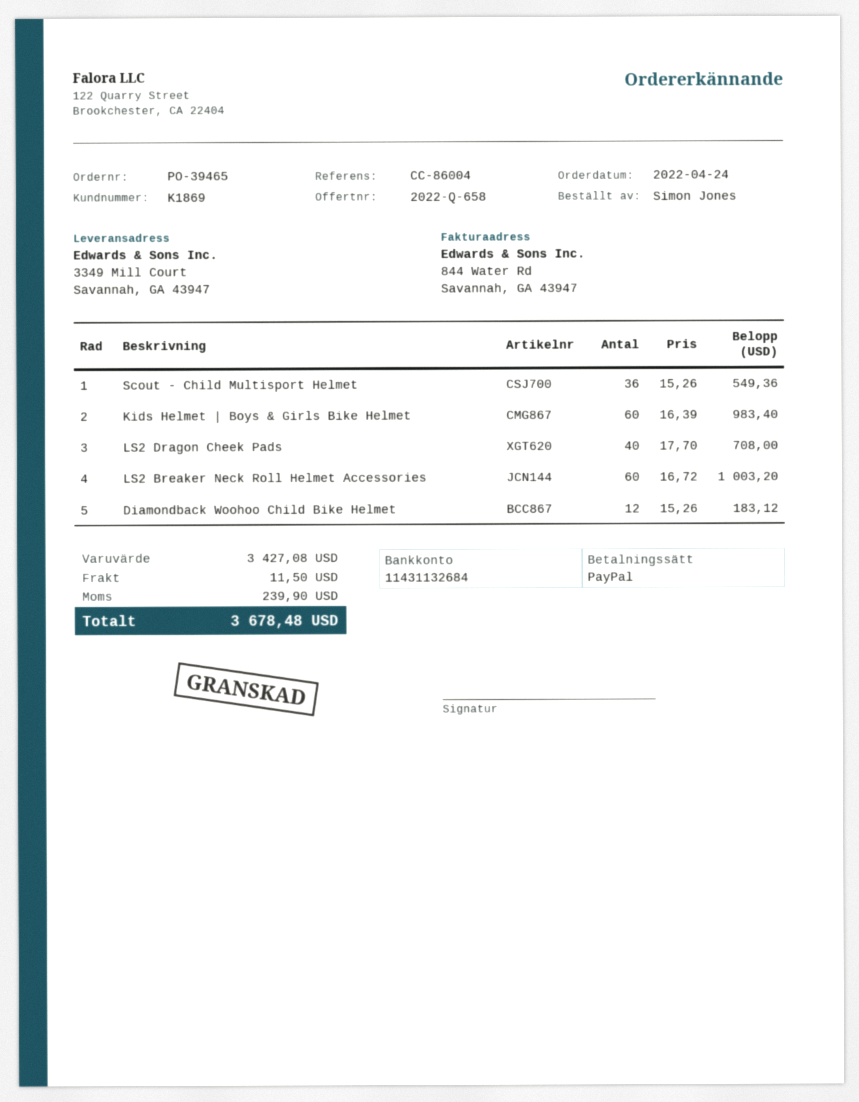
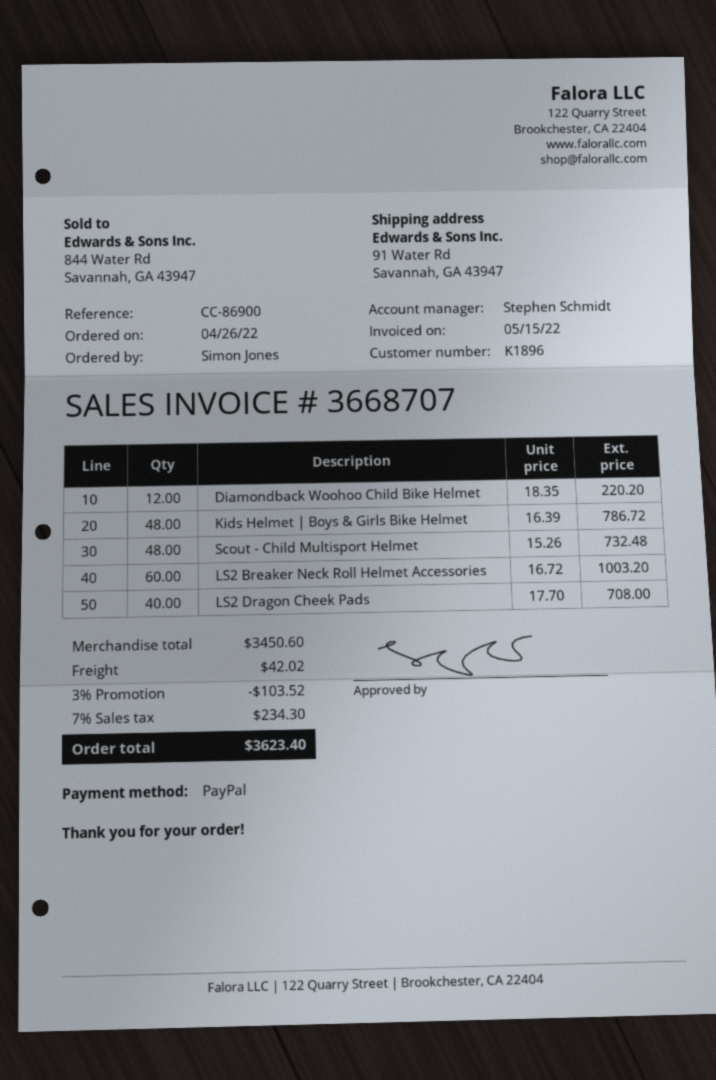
order date: 2022-04-24 -> 2022-04-26
customer number: K1869 -> K1896
reference: CC-86004 -> CC-86900
ship to: 3349 Mill Court, Savannah, GA 43947 -> 91 Water Rd, Savannah, GA 43947
Scout - Child Multisport Helmet: 36 x 15.26 = 549.36 -> 48 x 15.26 = 732.48
Kids Helmet | Boys & Girls Bike Helmet: 60 x 16.39 = 983.40 -> 48 x 16.39 = 786.72
Diamondback Woohoo Child Bike Helmet: 12 x 15.26 = 183.12 -> 12 x 18.35 = 220.20
subtotal: 3427.08 -> 3450.60
discount: none -> 3% = 103.52
shipping: 11.50 -> 42.02
tax: 239.90 -> 234.30
total: 3678.48 -> 3623.40

